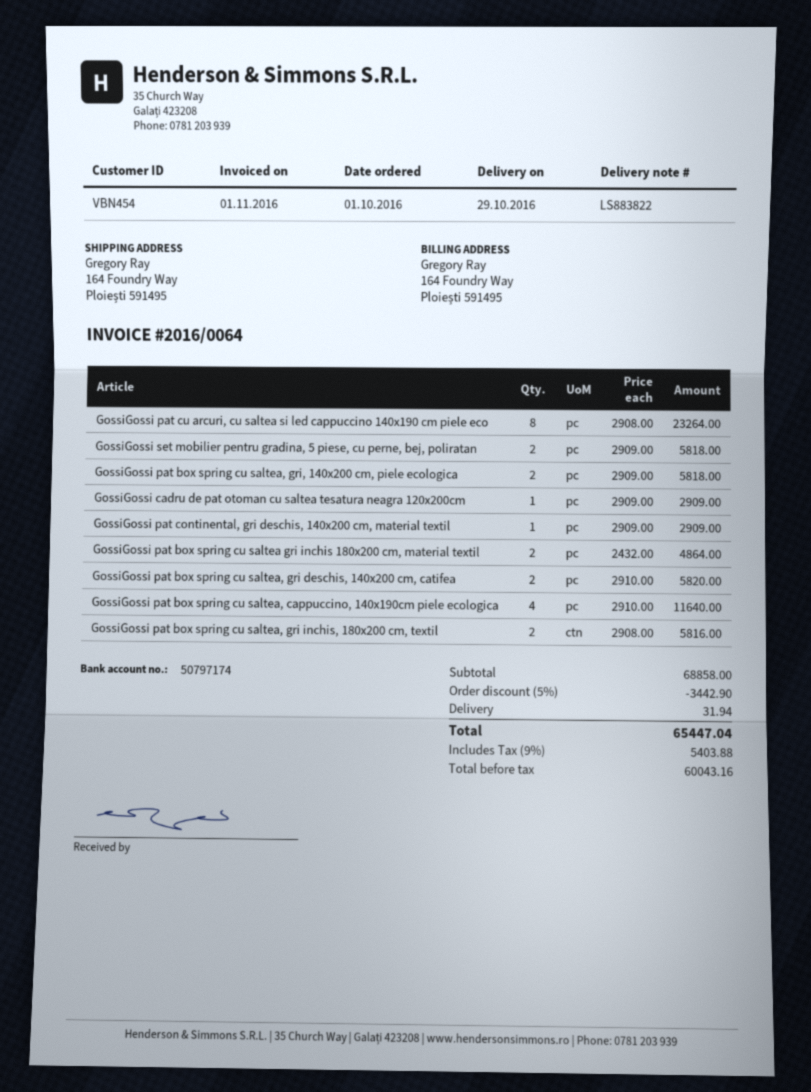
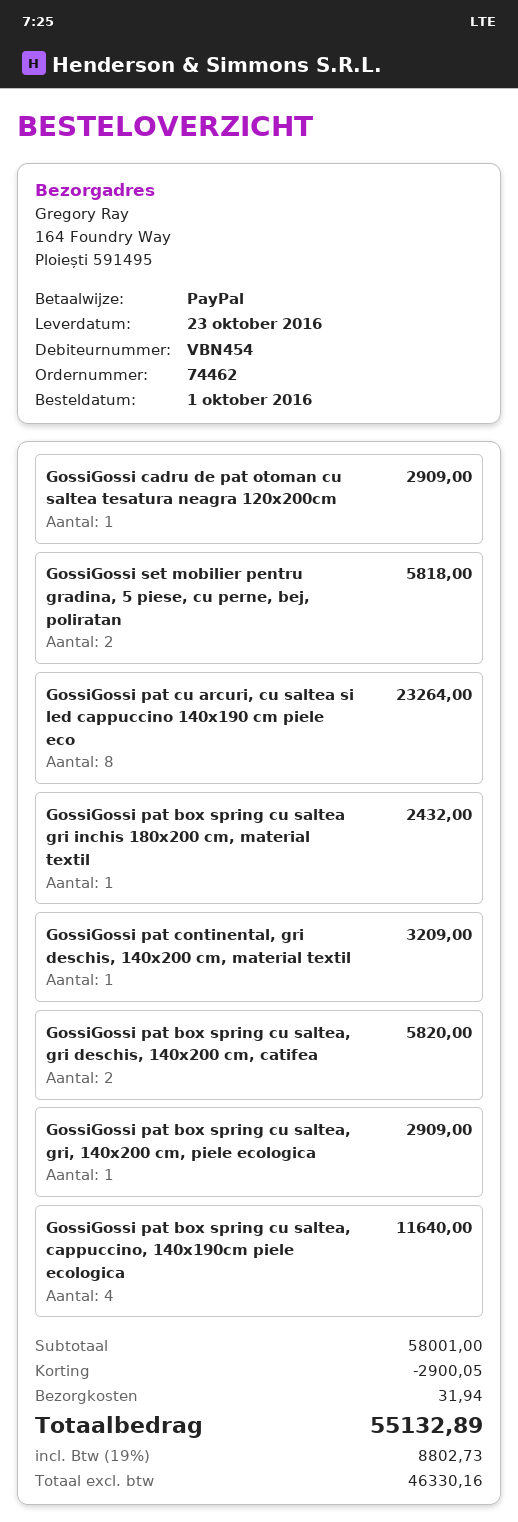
delivery date: 2016-10-29 -> 2016-10-23
GossiGossi pat box spring cu saltea, gri, 140x200 cm, piele ecologica: 2 for 5818.00 -> 1 for 2909.00
GossiGossi pat continental, gri deschis, 140x200 cm, material textil: 1 for 2909.00 -> 1 for 3209.00
GossiGossi pat box spring cu saltea gri inchis 180x200 cm, material textil: 2 for 4864.00 -> 1 for 2432.00
GossiGossi pat box spring cu saltea, gri inchis, 180x200 cm, textil: 2 for 5816.00 -> none
subtotal: 68858.00 -> 58001.00
discount: 3442.90 -> 2900.05
net: 60043.16 -> 46330.16
tax: 9% = 5403.88 -> 19% = 8802.73
total: 65447.04 -> 55132.89

